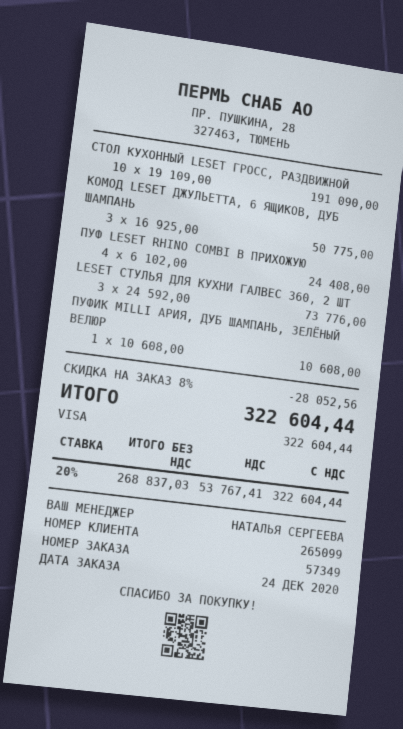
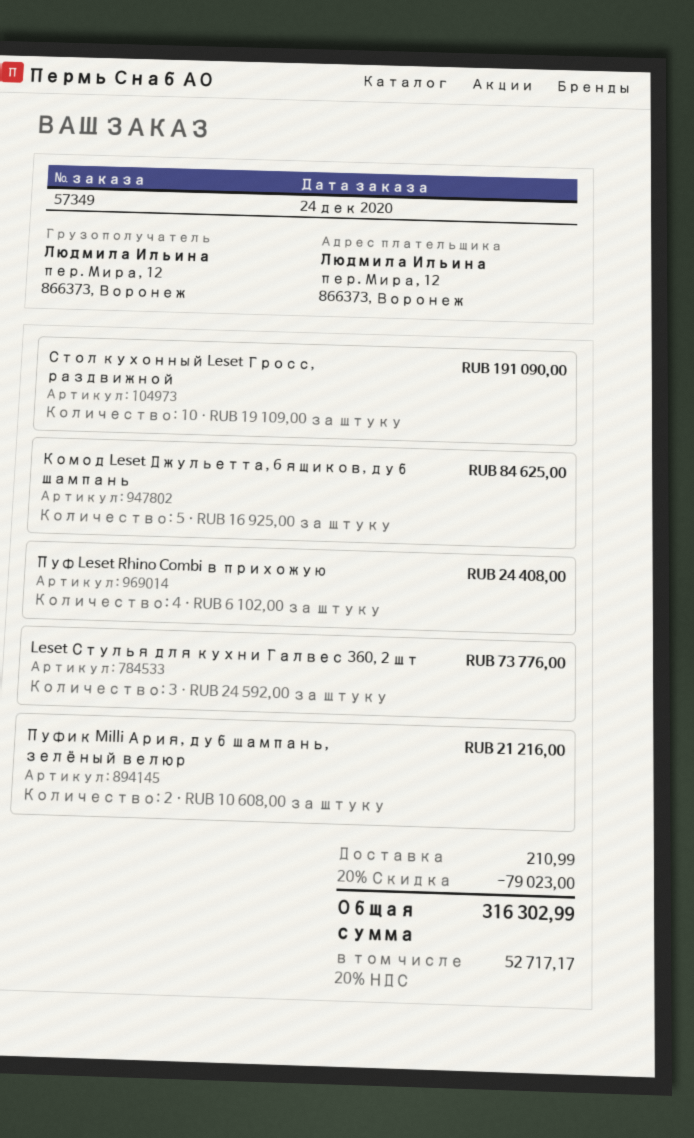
КОМОД LESET ДЖУЛЬЕТТА, 6 ЯЩИКОВ, ДУБ ШАМПАНЬ: 3 x 16925.00 = 50775.00 -> 5 x 16925.00 = 84625.00
ПУФИК MILLI АРИЯ, ДУБ ШАМПАНЬ, ЗЕЛЁНЫЙ ВЕЛЮР: 1 x 10608.00 = 10608.00 -> 2 x 10608.00 = 21216.00
discount: 8% = 28052.56 -> 20% = 79023.00
shipping: none -> 210.99
tax: 20% = 53767.41 -> 20% = 52717.17
total: 322604.44 -> 316302.99

